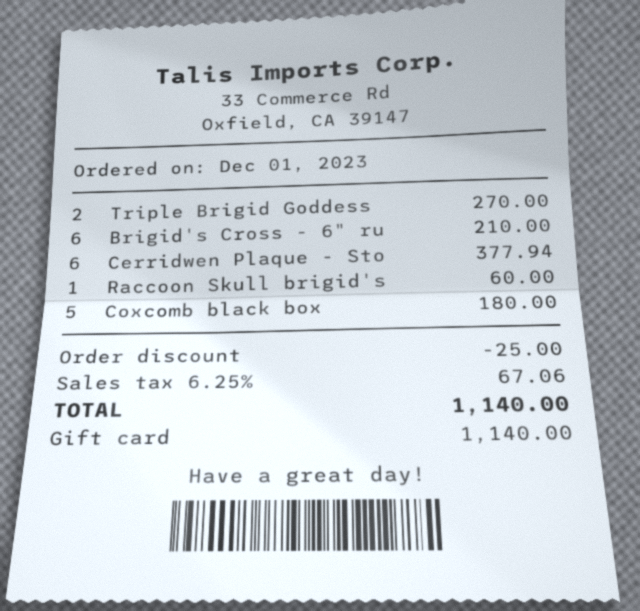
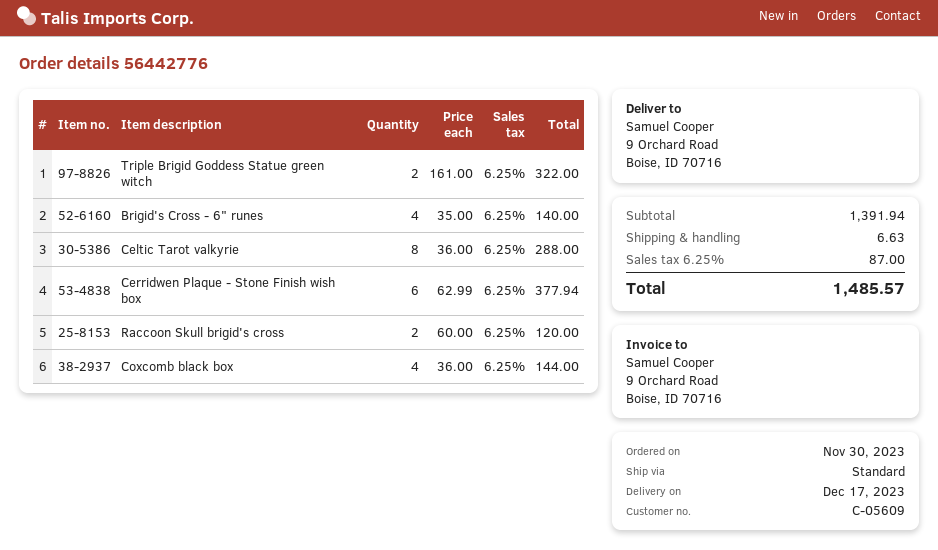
order date: 2023-12-01 -> 2023-11-30
Triple Brigid Goddess: 2 for 270.00 -> 2 for 322.00
Brigid's Cross - 6" ru: 6 for 210.00 -> 4 for 140.00
Raccoon Skull brigid's: 1 for 60.00 -> 2 for 120.00
Coxcomb black box: 5 for 180.00 -> 4 for 144.00
Celtic Tarot valkyrie: none -> 8 for 288.00
discount: 25.00 -> none
shipping: none -> 6.63
tax: 6.25% = 67.06 -> 6.25% = 87.00
total: 1140.00 -> 1485.57

